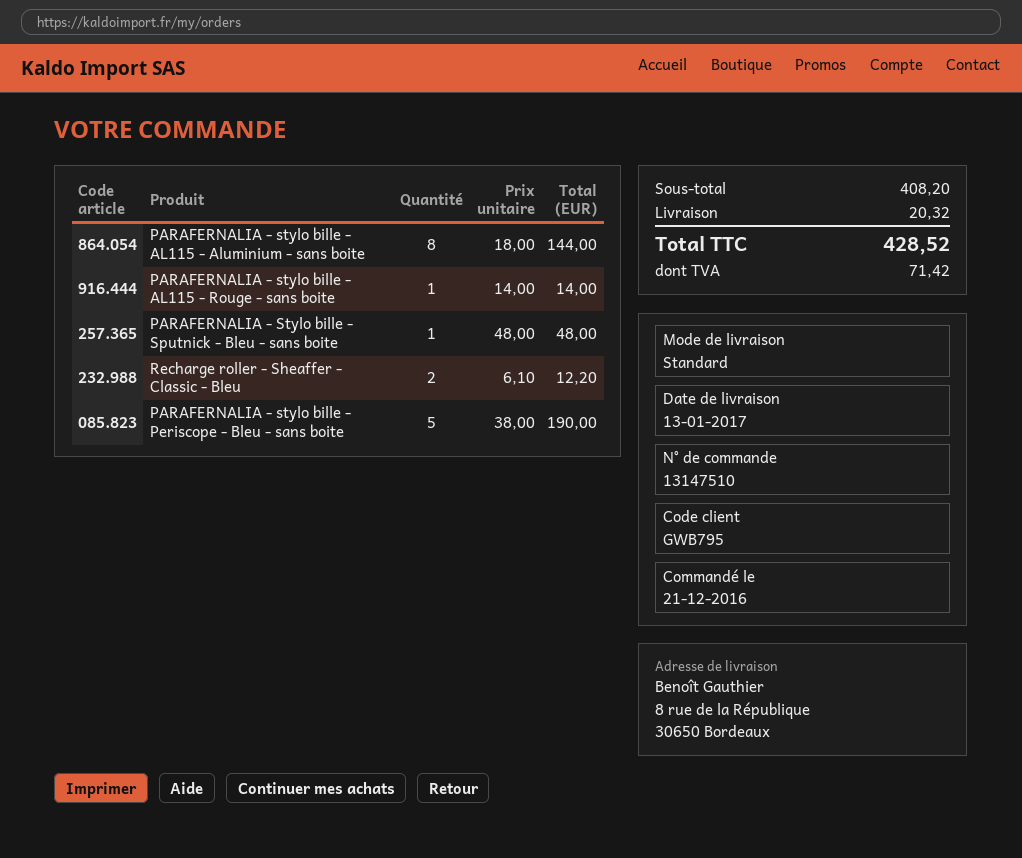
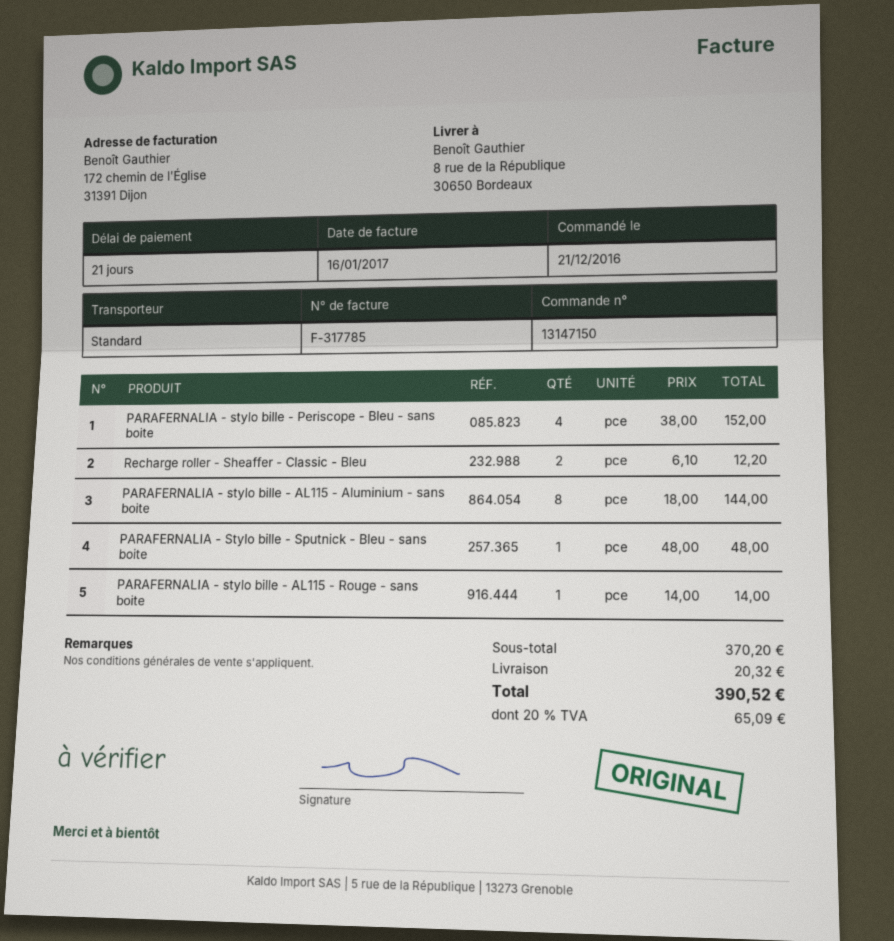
order number: 13147510 -> 13147150
PARAFERNALIA - stylo bille - Periscope - Bleu - sans boite: 5 x 38.00 = 190.00 -> 4 x 38.00 = 152.00
subtotal: 408.20 -> 370.20
tax: 71.42 -> 65.09
total: 428.52 -> 390.52

